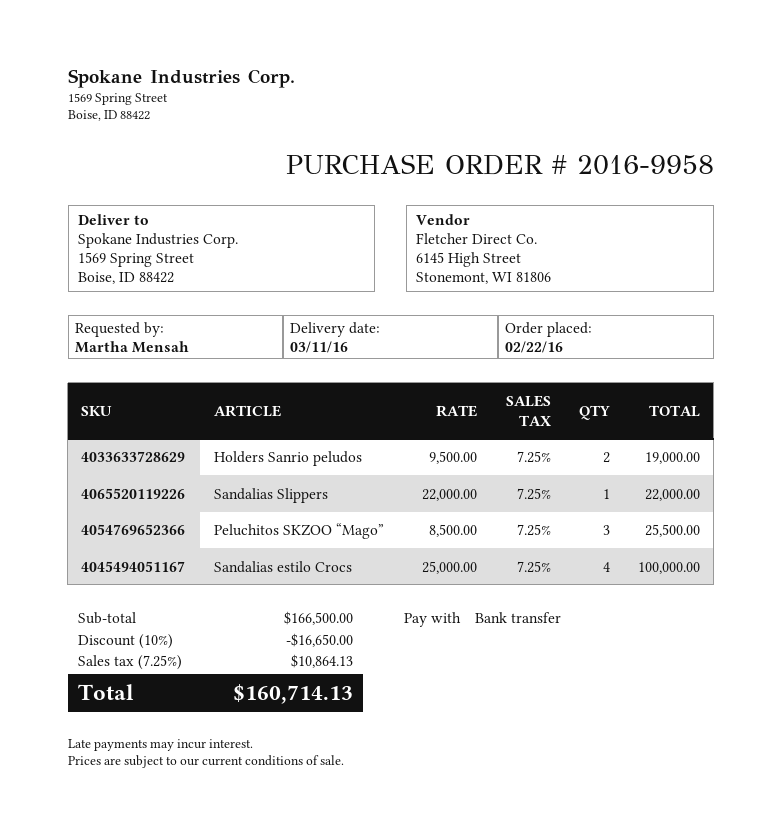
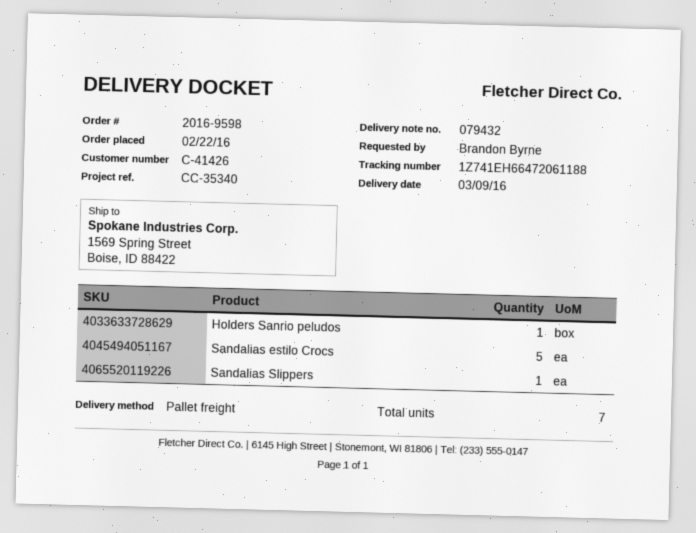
order number: 2016-9958 -> 2016-9598
delivery date: 2016-03-11 -> 2016-03-09
ordered by: Martha Mensah -> Brandon Byrne
Holders Sanrio peludos: 2 -> 1
Peluchitos SKZOO “Mago”: 3 -> none
Sandalias estilo Crocs: 4 -> 5

